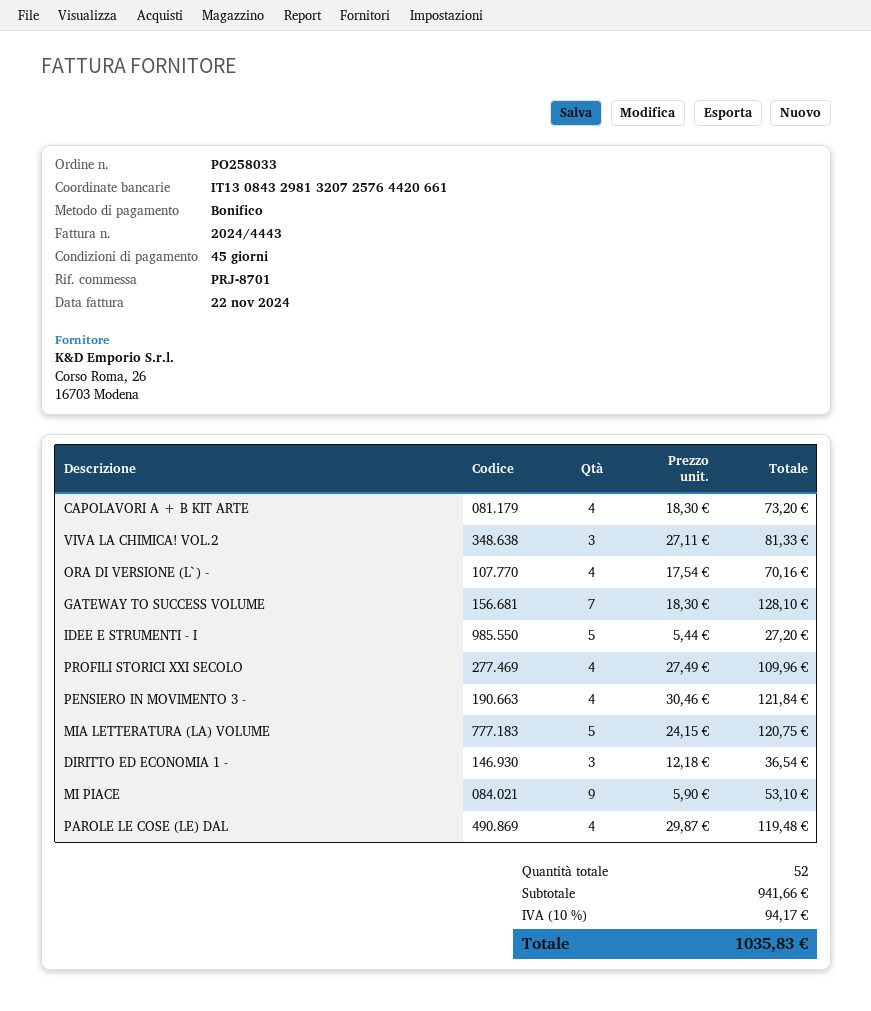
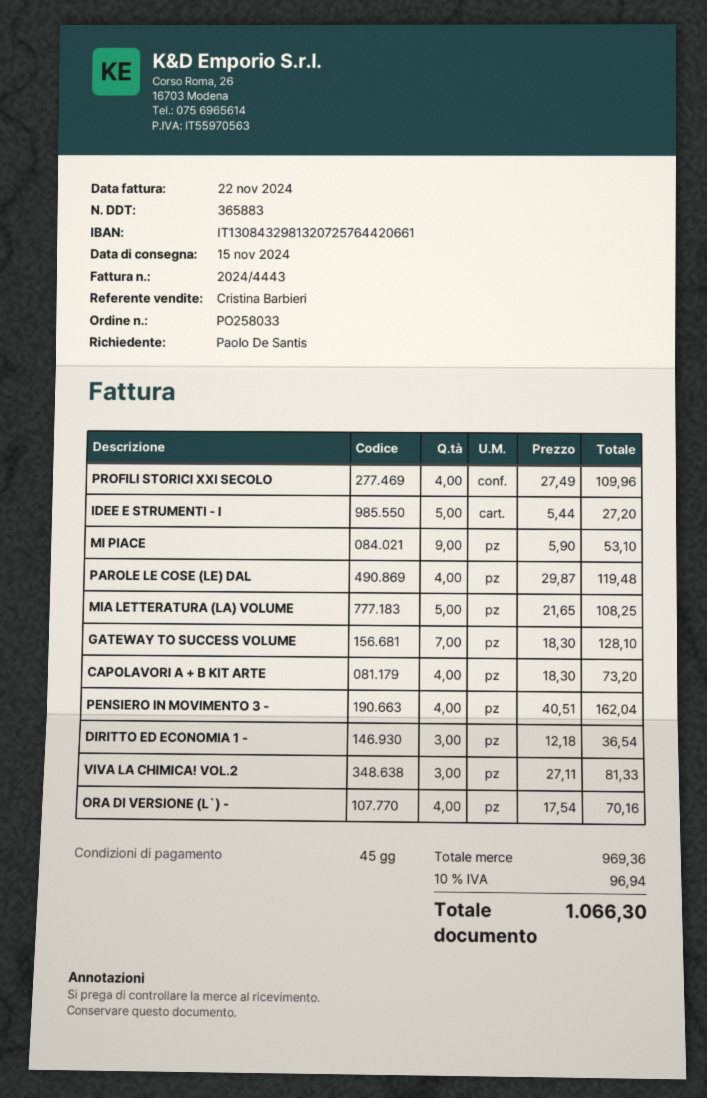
PENSIERO IN MOVIMENTO 3 -: 4 x 30.46 = 121.84 -> 4 x 40.51 = 162.04
MIA LETTERATURA (LA) VOLUME: 5 x 24.15 = 120.75 -> 5 x 21.65 = 108.25
subtotal: 941.66 -> 969.36
tax: 10% = 94.17 -> 10% = 96.94
total: 1035.83 -> 1066.30

